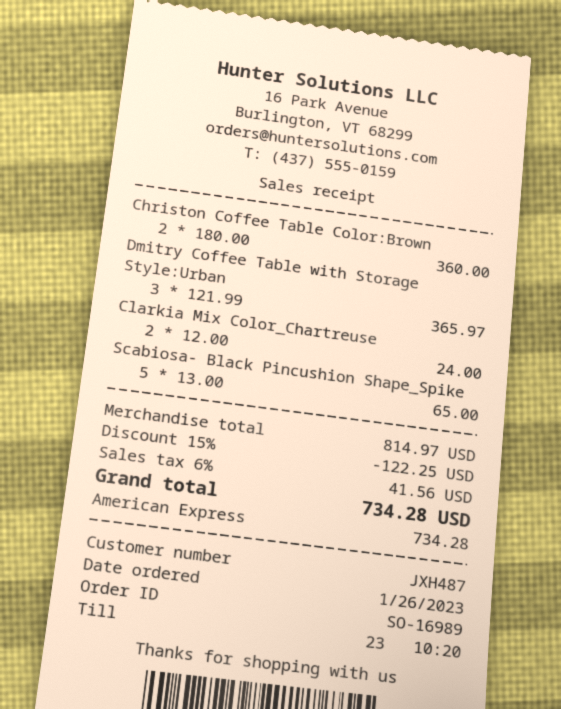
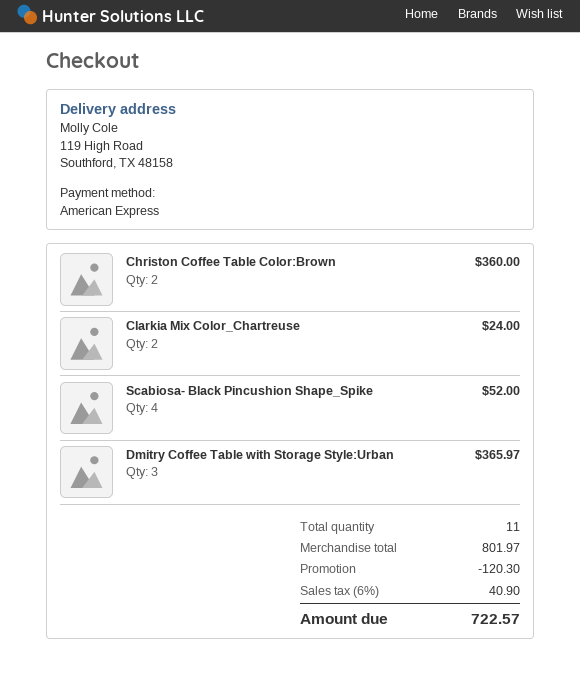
Scabiosa- Black Pincushion Shape_Spike: 5 for 65.00 -> 4 for 52.00
subtotal: 814.97 -> 801.97
discount: 122.25 -> 120.30
tax: 6% = 41.56 -> 6% = 40.90
total: 734.28 -> 722.57

